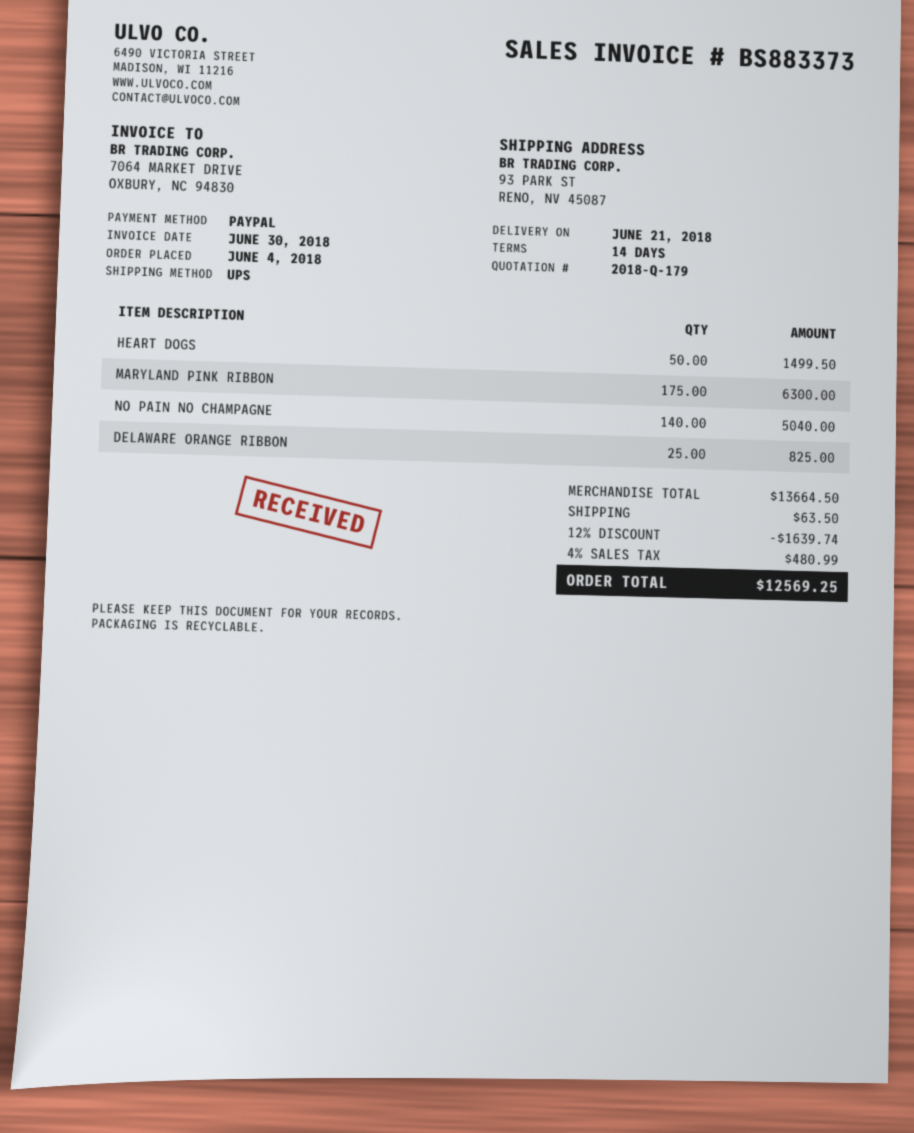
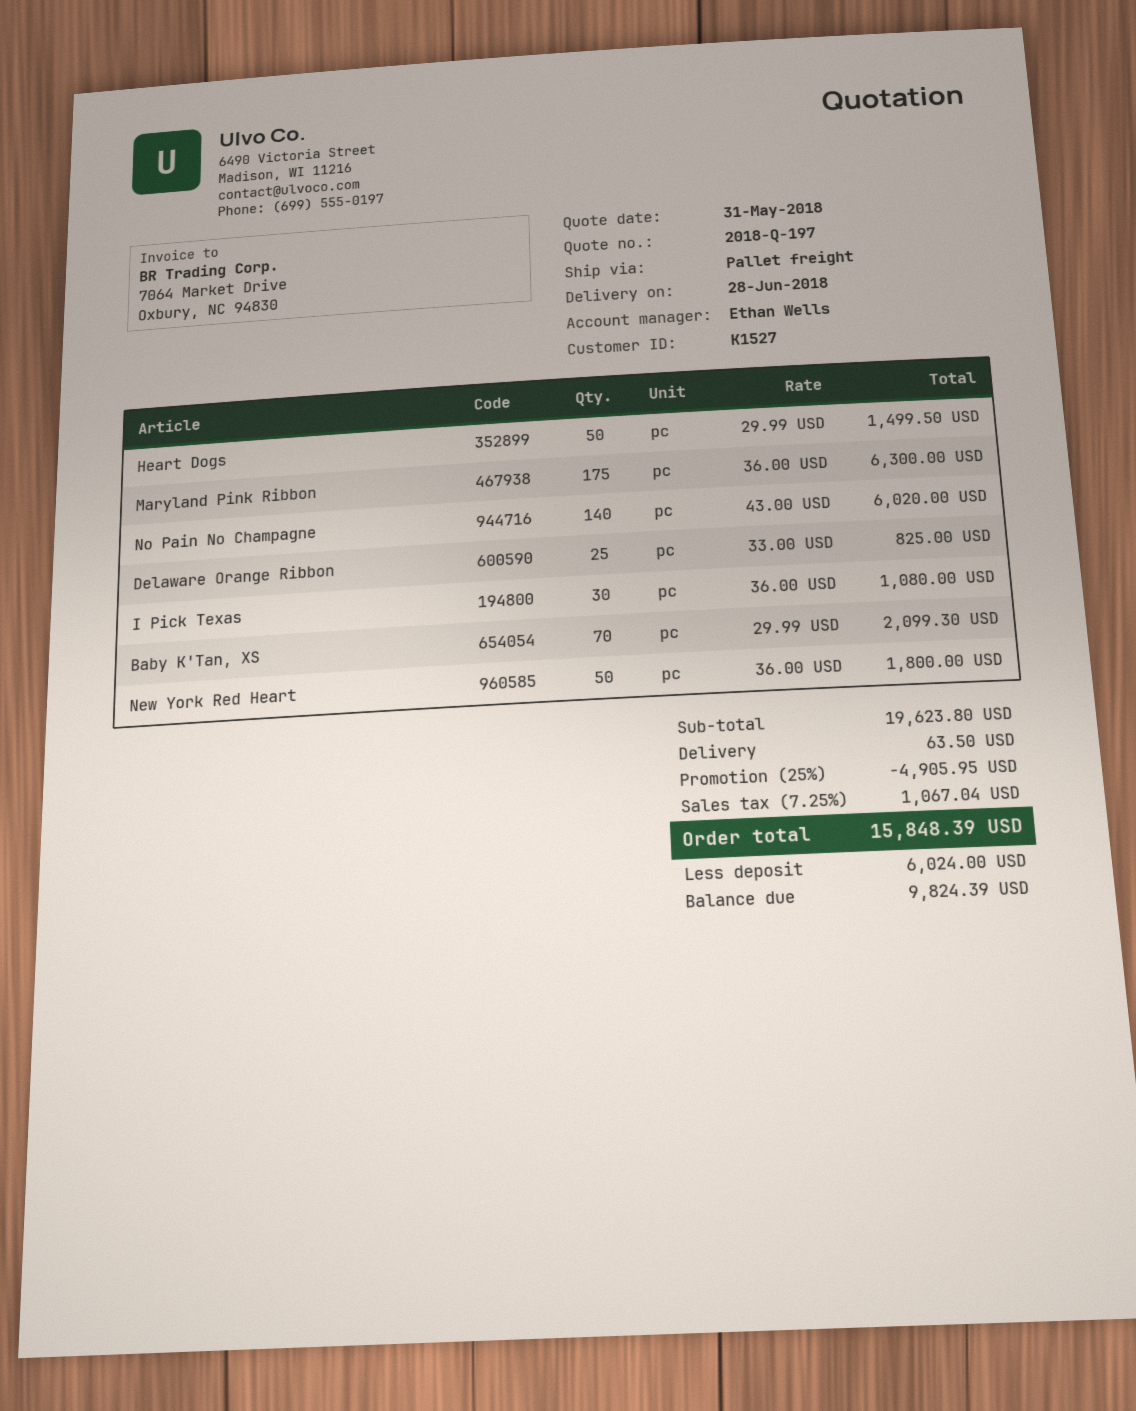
quote number: 2018-Q-179 -> 2018-Q-197
delivery date: 2018-06-21 -> 2018-06-28
shipping method: UPS -> pallet freight
NO PAIN NO CHAMPAGNE: 140 for 5040.00 -> 140 for 6020.00
I Pick Texas: none -> 30 for 1080.00
Baby K'Tan, XS: none -> 70 for 2099.30
New York Red Heart: none -> 50 for 1800.00
subtotal: 13664.50 -> 19623.80
discount: 12% = 1639.74 -> 25% = 4905.95
tax: 4% = 480.99 -> 7.25% = 1067.04
total: 12569.25 -> 15848.39

